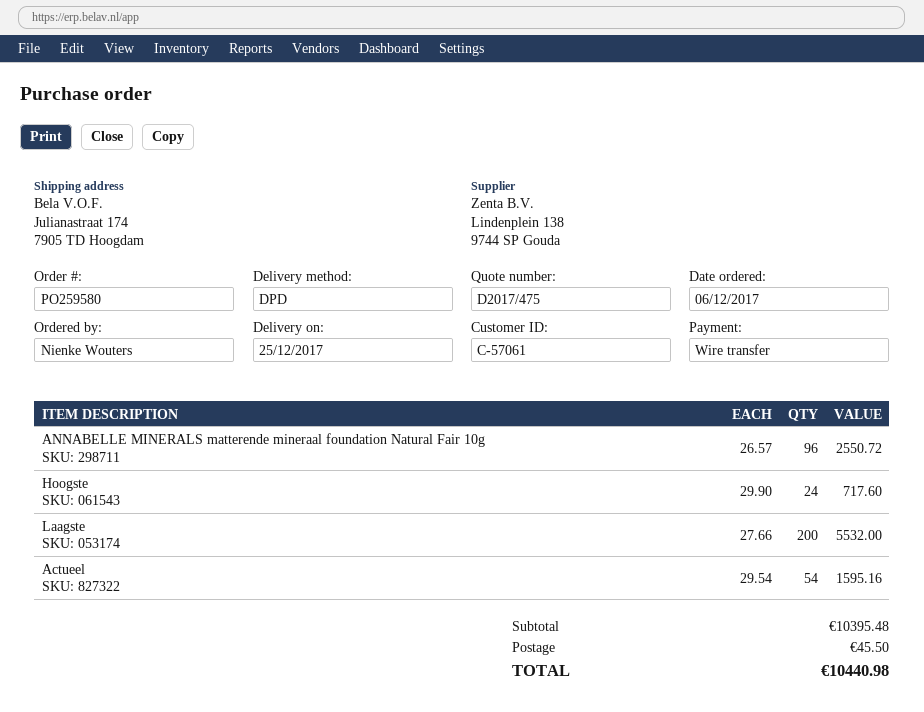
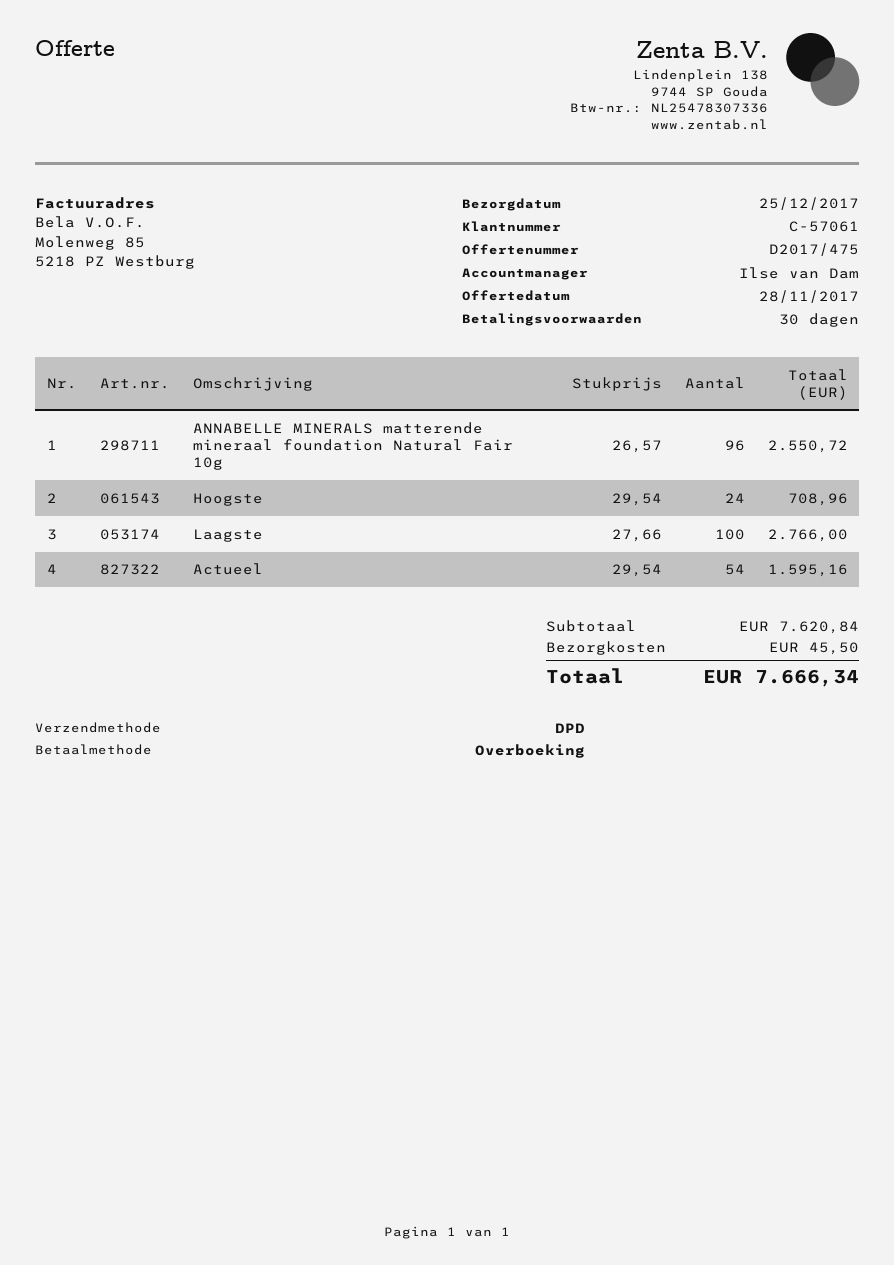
Hoogste: 24 x 29.90 = 717.60 -> 24 x 29.54 = 708.96
Laagste: 200 x 27.66 = 5532.00 -> 100 x 27.66 = 2766.00
subtotal: 10395.48 -> 7620.84
total: 10440.98 -> 7666.34

